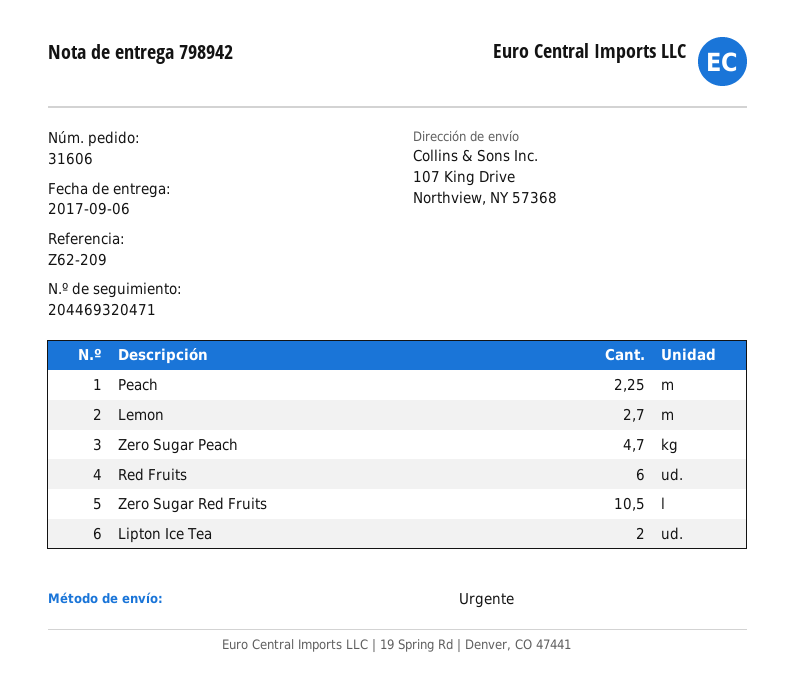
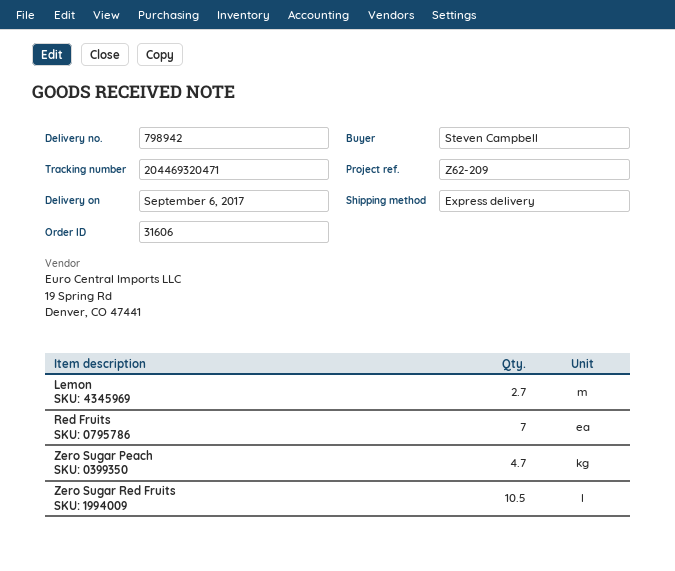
Peach: 2.25 -> none
Red Fruits: 6 -> 7
Lipton Ice Tea: 2 -> none

